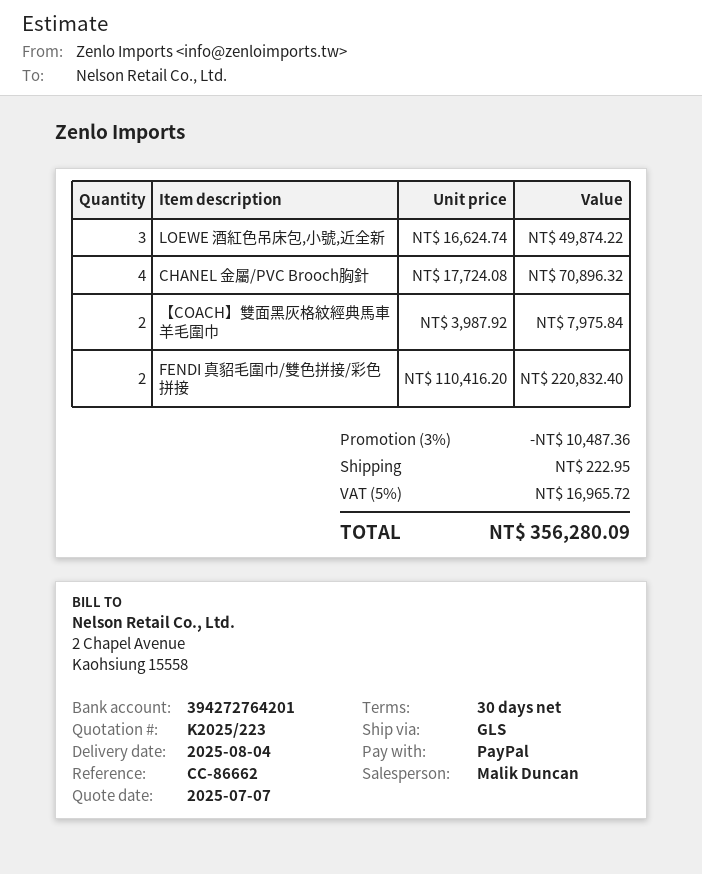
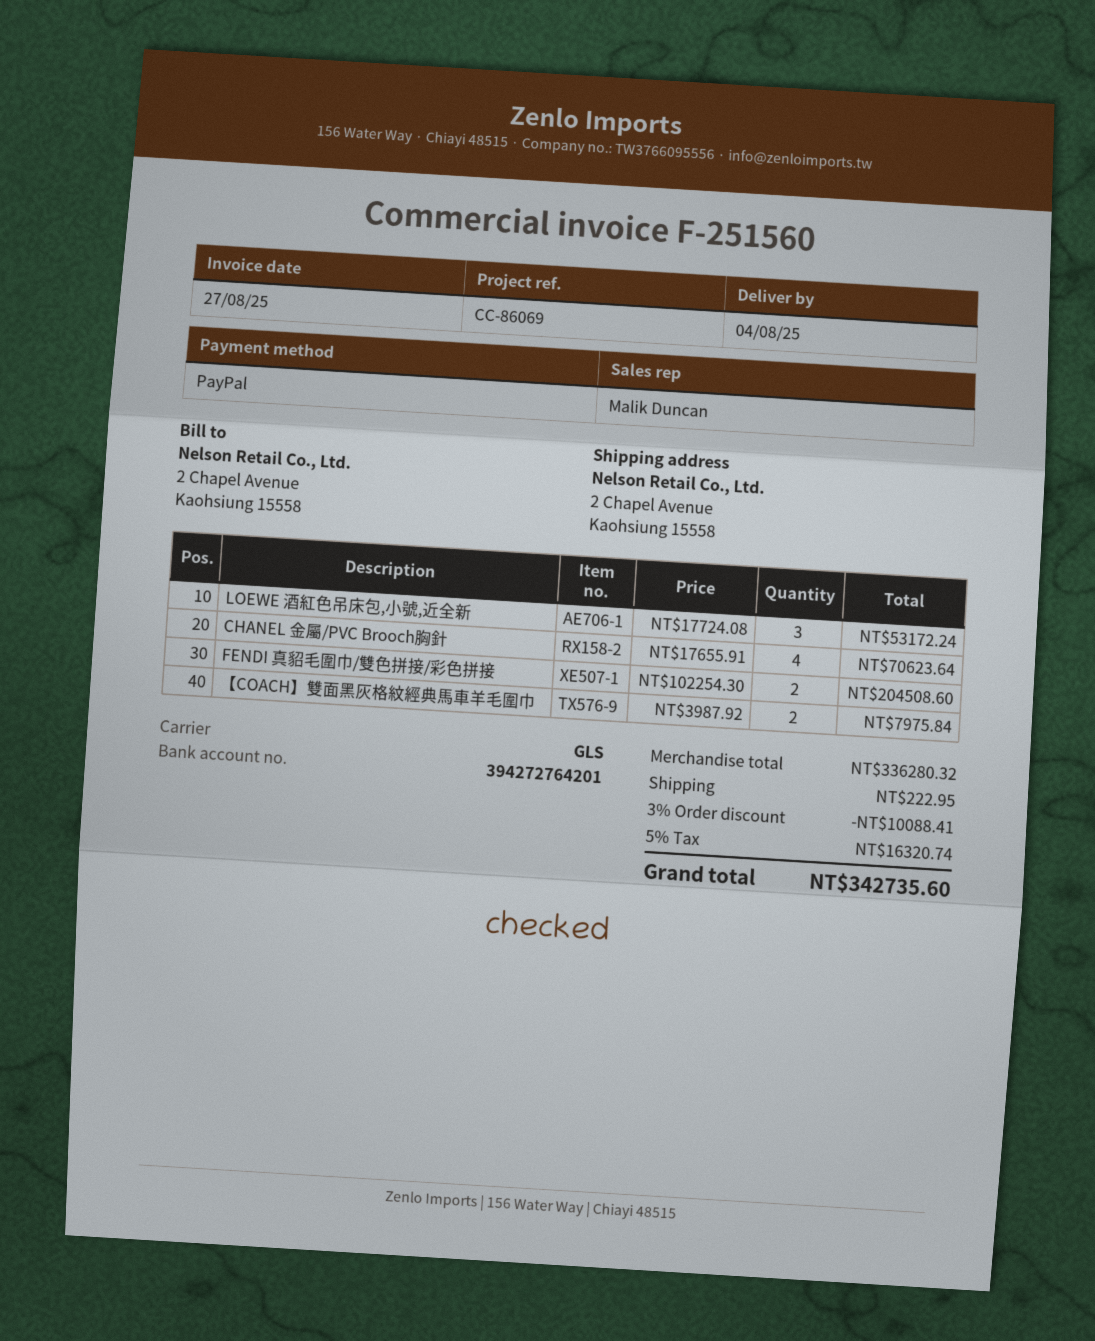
reference: CC-86662 -> CC-86069
LOEWE 酒紅色吊床包,小號,近全新: 3 x 16624.74 = 49874.22 -> 3 x 17724.08 = 53172.24
CHANEL 金屬/PVC Brooch胸針: 4 x 17724.08 = 70896.32 -> 4 x 17655.91 = 70623.64
FENDI 真貂毛圍巾/雙色拼接/彩色拼接: 2 x 110416.20 = 220832.40 -> 2 x 102254.30 = 204508.60
discount: 3% = 10487.36 -> 3% = 10088.41
tax: 5% = 16965.72 -> 5% = 16320.74
total: 356280.09 -> 342735.60

